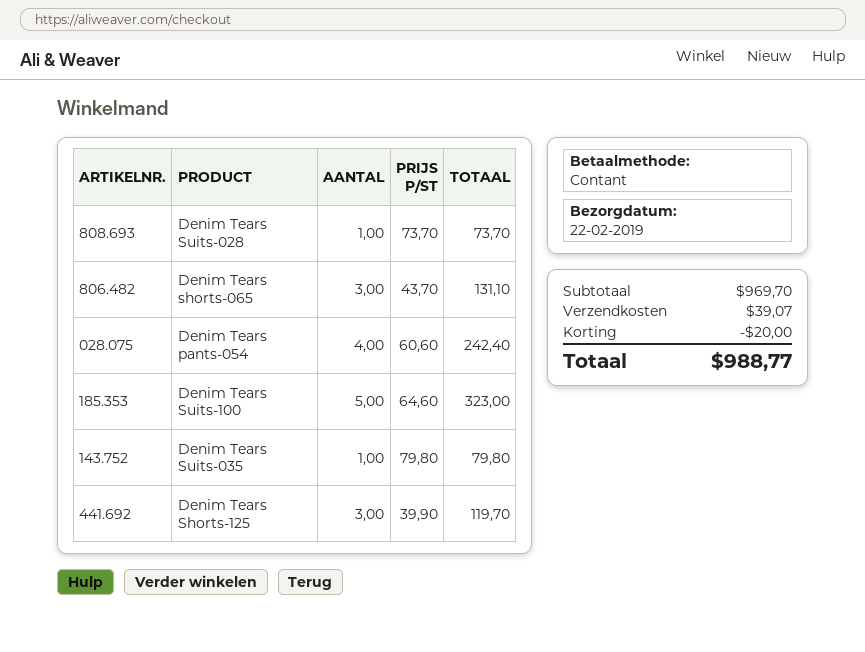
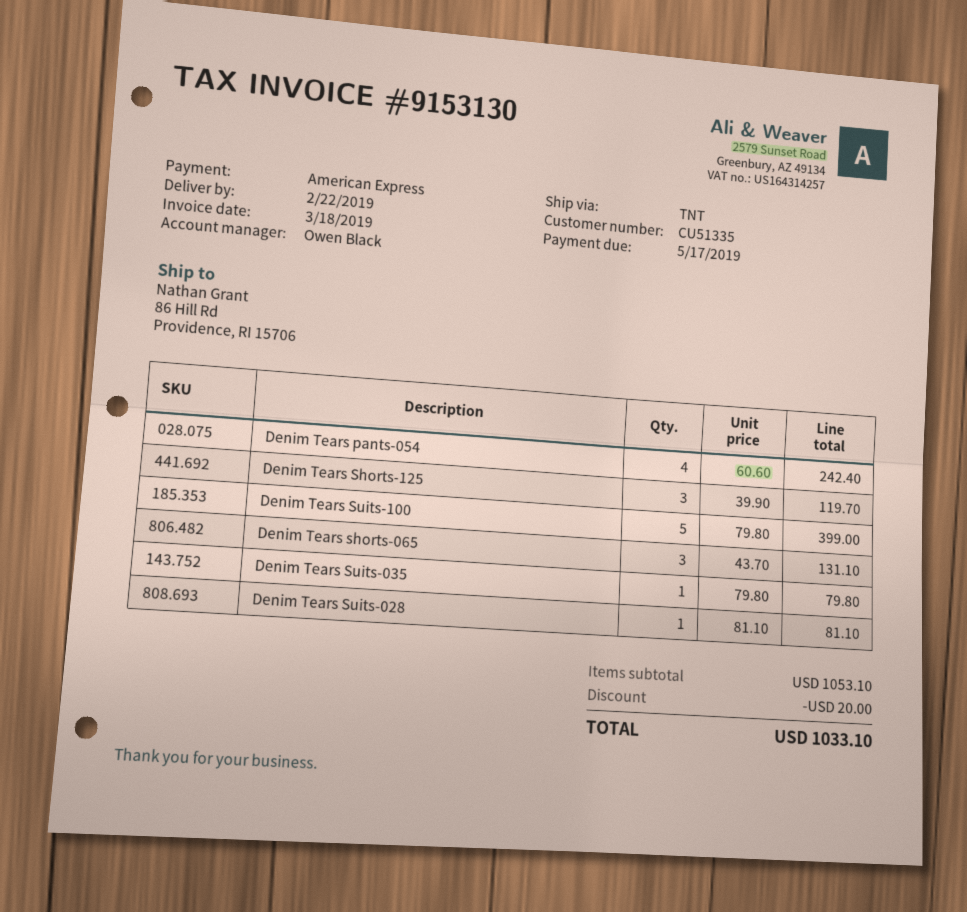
payment method: cash -> American Express
Denim Tears Suits-028: 1 x 73.70 = 73.70 -> 1 x 81.10 = 81.10
Denim Tears Suits-100: 5 x 64.60 = 323.00 -> 5 x 79.80 = 399.00
subtotal: 969.70 -> 1053.10
shipping: 39.07 -> none
total: 988.77 -> 1033.10

